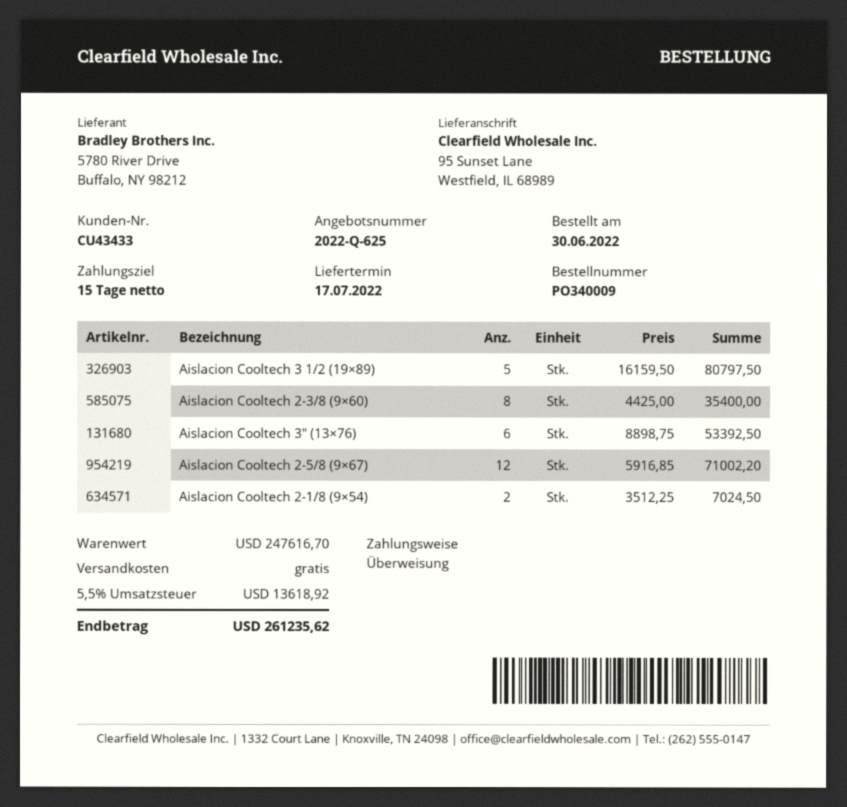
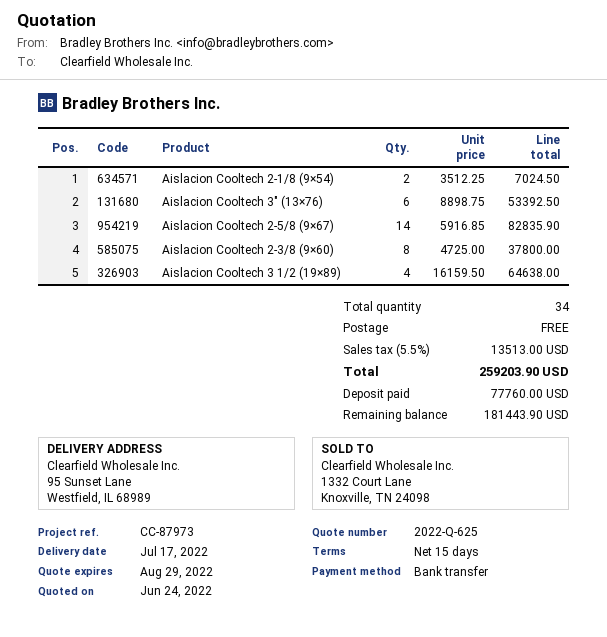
Aislacion Cooltech 3 1/2 (19×89): 5 x 16159.50 = 80797.50 -> 4 x 16159.50 = 64638.00
Aislacion Cooltech 2-3/8 (9×60): 8 x 4425.00 = 35400.00 -> 8 x 4725.00 = 37800.00
Aislacion Cooltech 2-5/8 (9×67): 12 x 5916.85 = 71002.20 -> 14 x 5916.85 = 82835.90
tax: 5.5% = 13618.92 -> 5.5% = 13513.00
total: 261235.62 -> 259203.90

